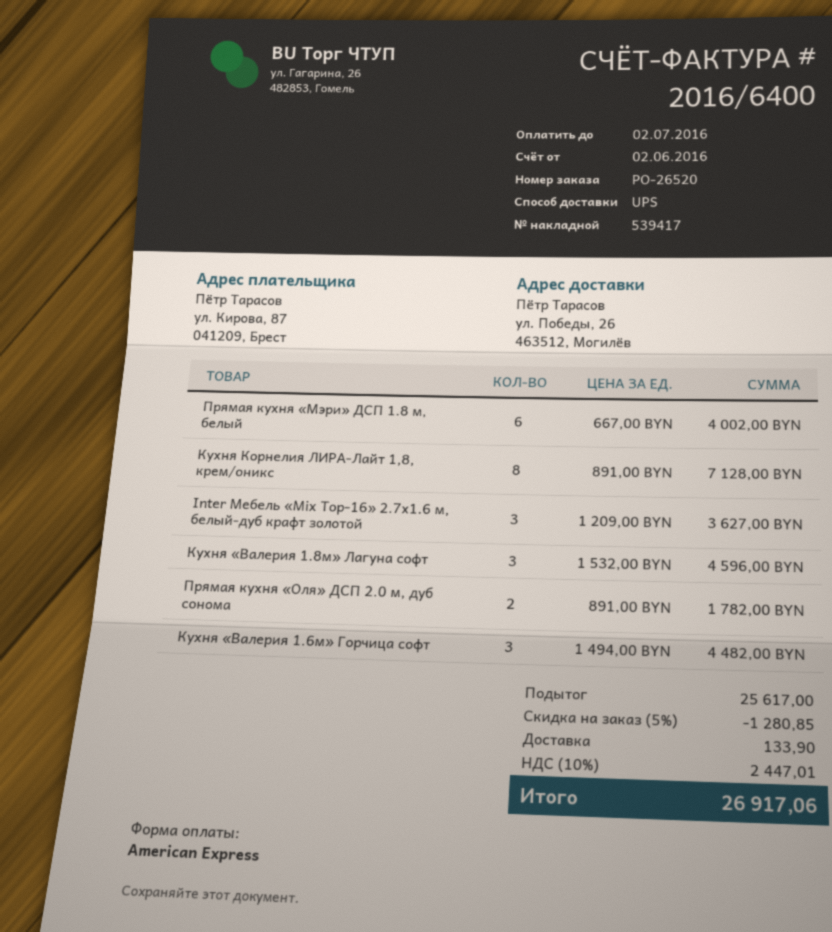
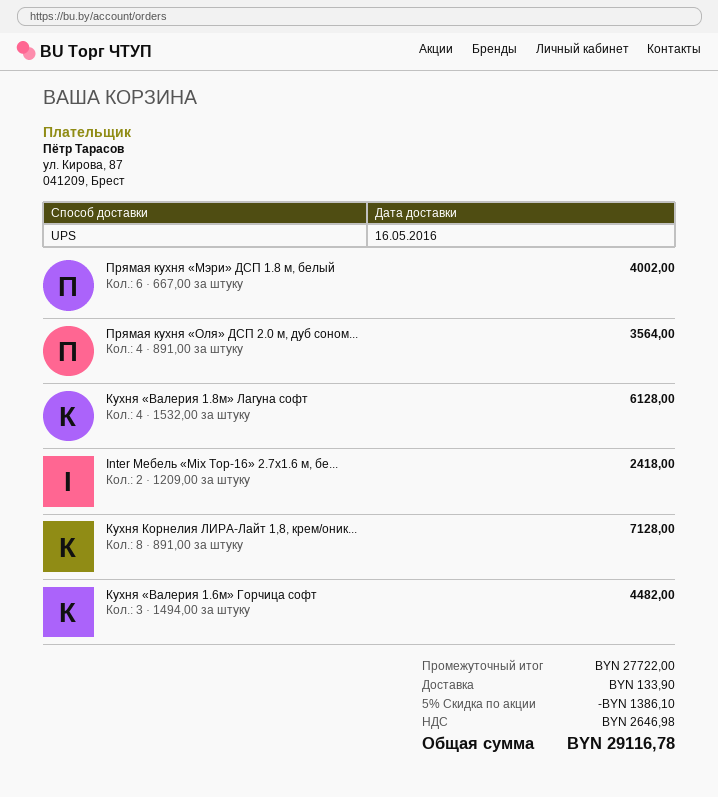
Inter Мебель «Mix Top-16» 2.7х1.6 м, белый-дуб крафт золотой: 3 x 1209.00 = 3627.00 -> 2 x 1209.00 = 2418.00
Кухня «Валерия 1.8м» Лагуна софт: 3 x 1532.00 = 4596.00 -> 4 x 1532.00 = 6128.00
Прямая кухня «Оля» ДСП 2.0 м, дуб сонома: 2 x 891.00 = 1782.00 -> 4 x 891.00 = 3564.00
subtotal: 25617.00 -> 27722.00
discount: 5% = 1280.85 -> 5% = 1386.10
tax: 2447.01 -> 2646.98
total: 26917.06 -> 29116.78

